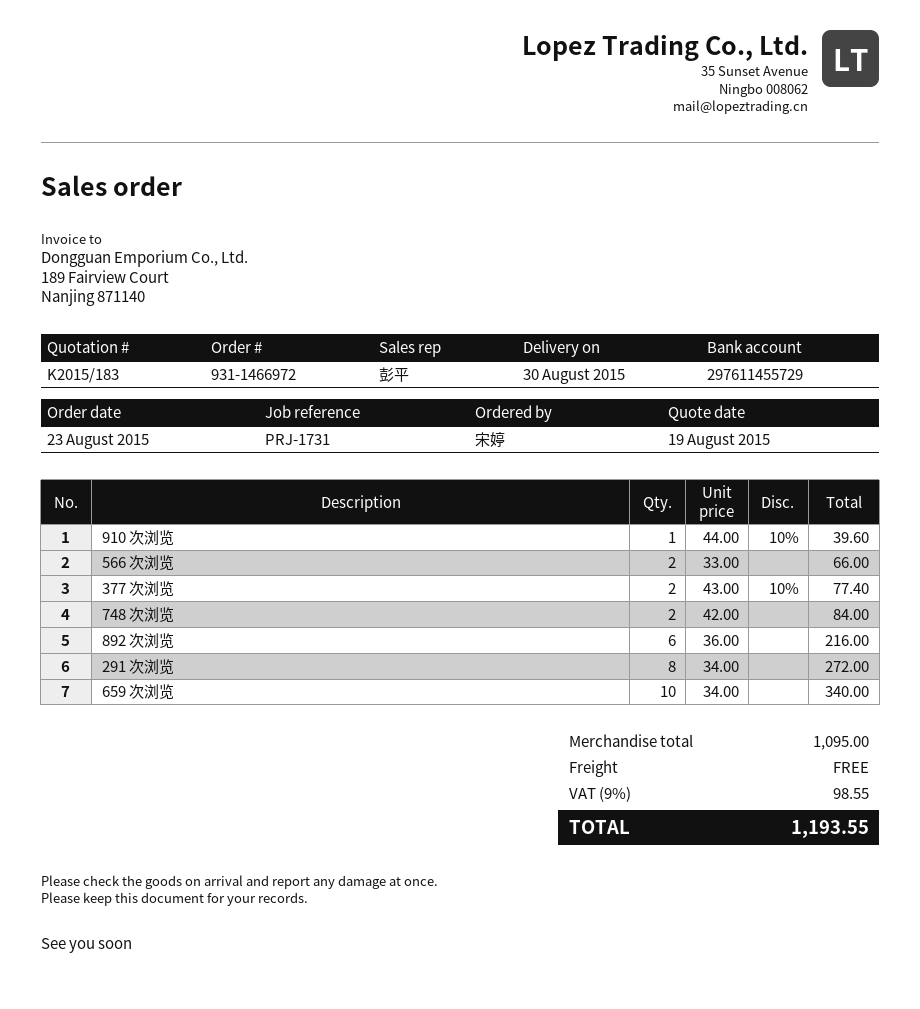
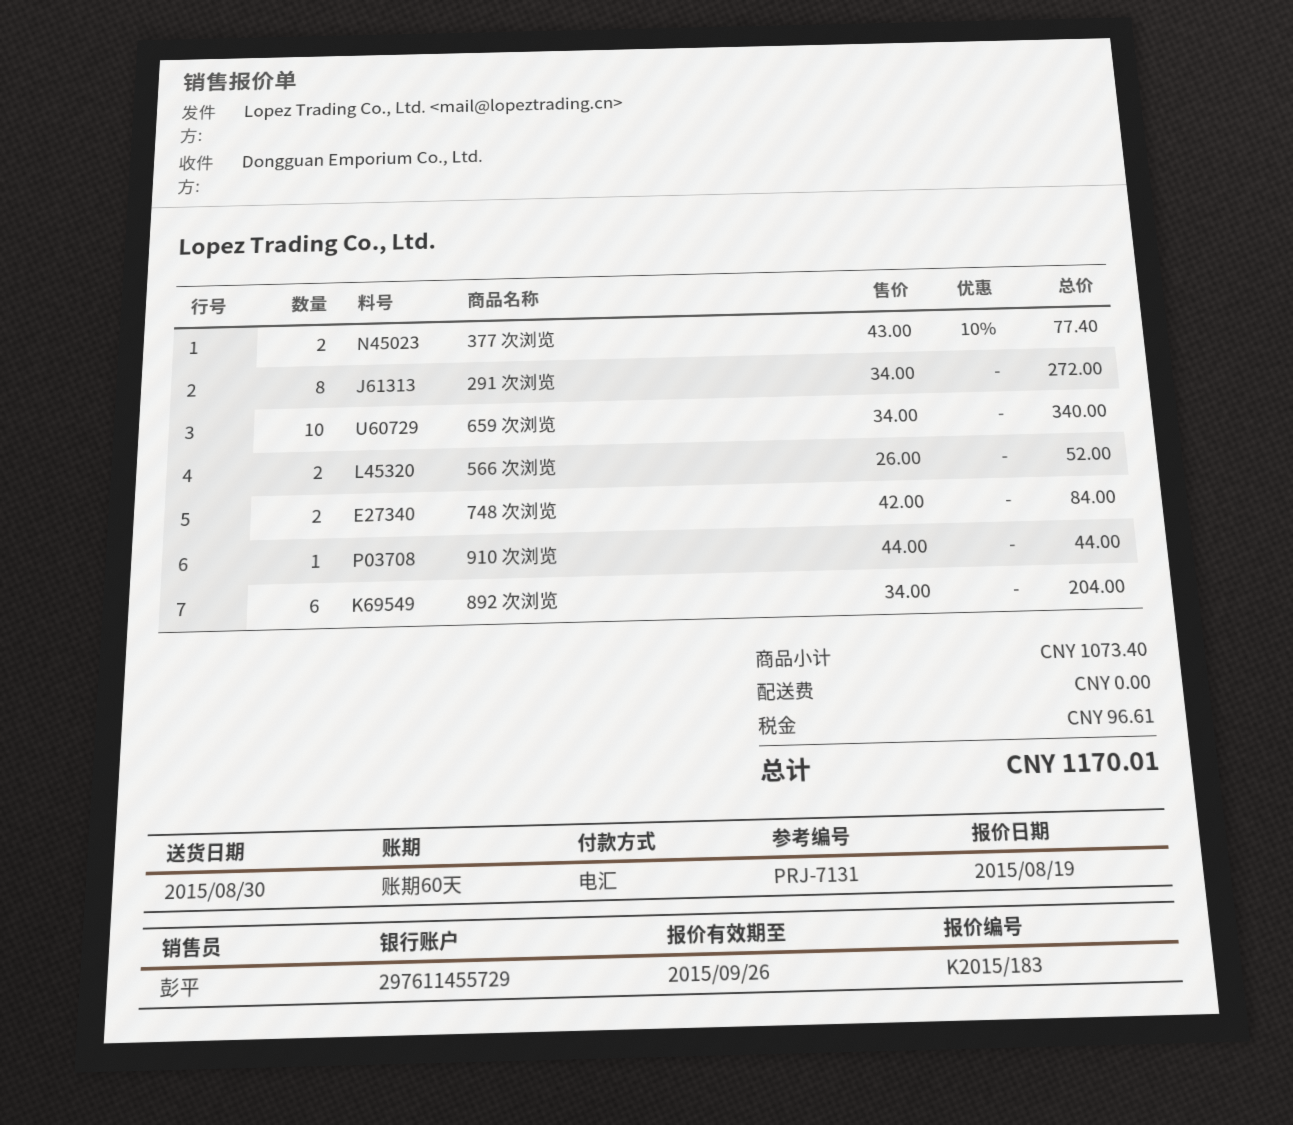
reference: PRJ-1731 -> PRJ-7131
910 次浏览: 1 x 44.00 - 10% = 39.60 -> 1 x 44.00 = 44.00
566 次浏览: 2 x 33.00 = 66.00 -> 2 x 26.00 = 52.00
892 次浏览: 6 x 36.00 = 216.00 -> 6 x 34.00 = 204.00
subtotal: 1095.00 -> 1073.40
tax: 98.55 -> 96.61
total: 1193.55 -> 1170.01

